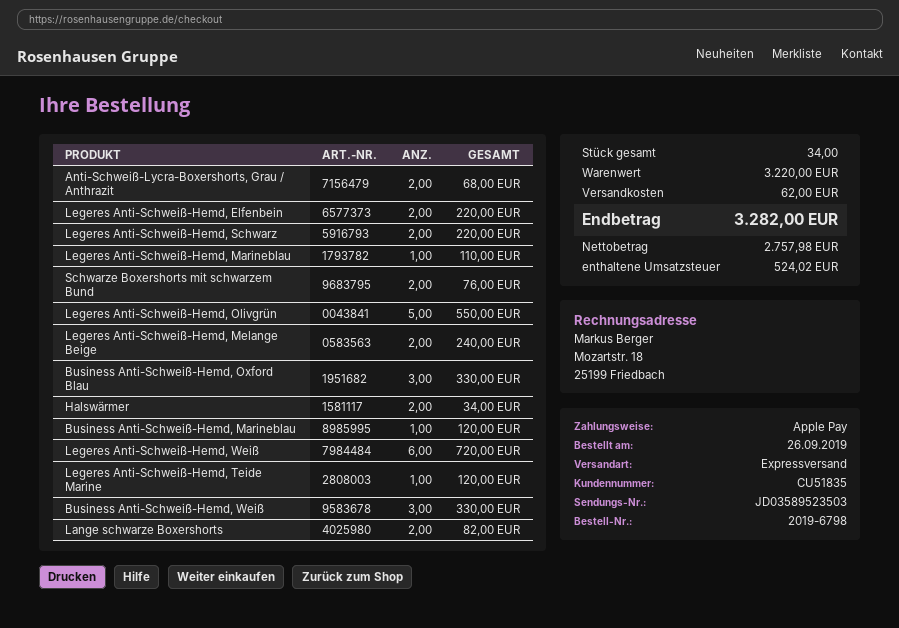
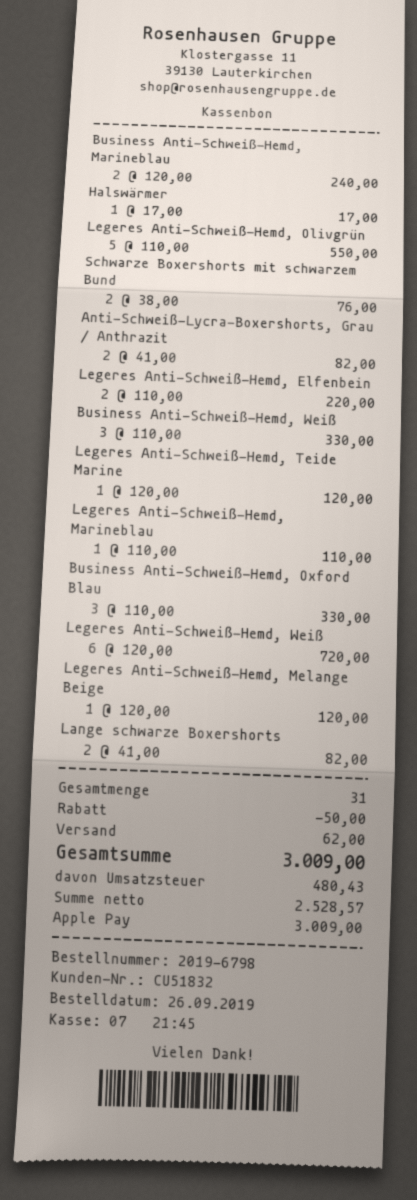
customer number: CU51835 -> CU51832
Anti-Schweiß-Lycra-Boxershorts, Grau / Anthrazit: 2 for 68.00 -> 2 for 82.00
Legeres Anti-Schweiß-Hemd, Schwarz: 2 for 220.00 -> none
Legeres Anti-Schweiß-Hemd, Melange Beige: 2 for 240.00 -> 1 for 120.00
Halswärmer: 2 for 34.00 -> 1 for 17.00
Business Anti-Schweiß-Hemd, Marineblau: 1 for 120.00 -> 2 for 240.00
total quantity: 34 -> 31
discount: none -> 50.00
net: 2757.98 -> 2528.57
tax: 524.02 -> 480.43
total: 3282.00 -> 3009.00

